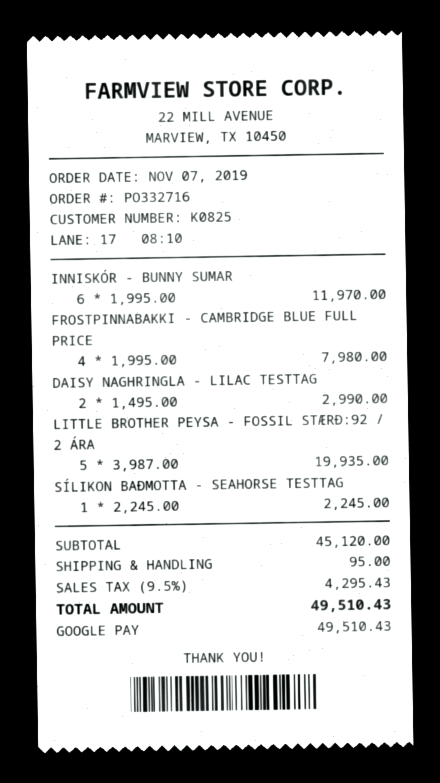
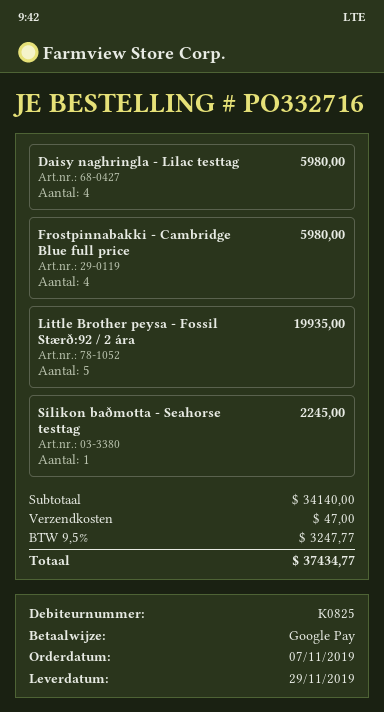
INNISKÓR - BUNNY SUMAR: 6 for 11970.00 -> none
FROSTPINNABAKKI - CAMBRIDGE BLUE FULL PRICE: 4 for 7980.00 -> 4 for 5980.00
DAISY NAGHRINGLA - LILAC TESTTAG: 2 for 2990.00 -> 4 for 5980.00
subtotal: 45120.00 -> 34140.00
shipping: 95.00 -> 47.00
tax: 9.5% = 4295.43 -> 9.5% = 3247.77
total: 49510.43 -> 37434.77

